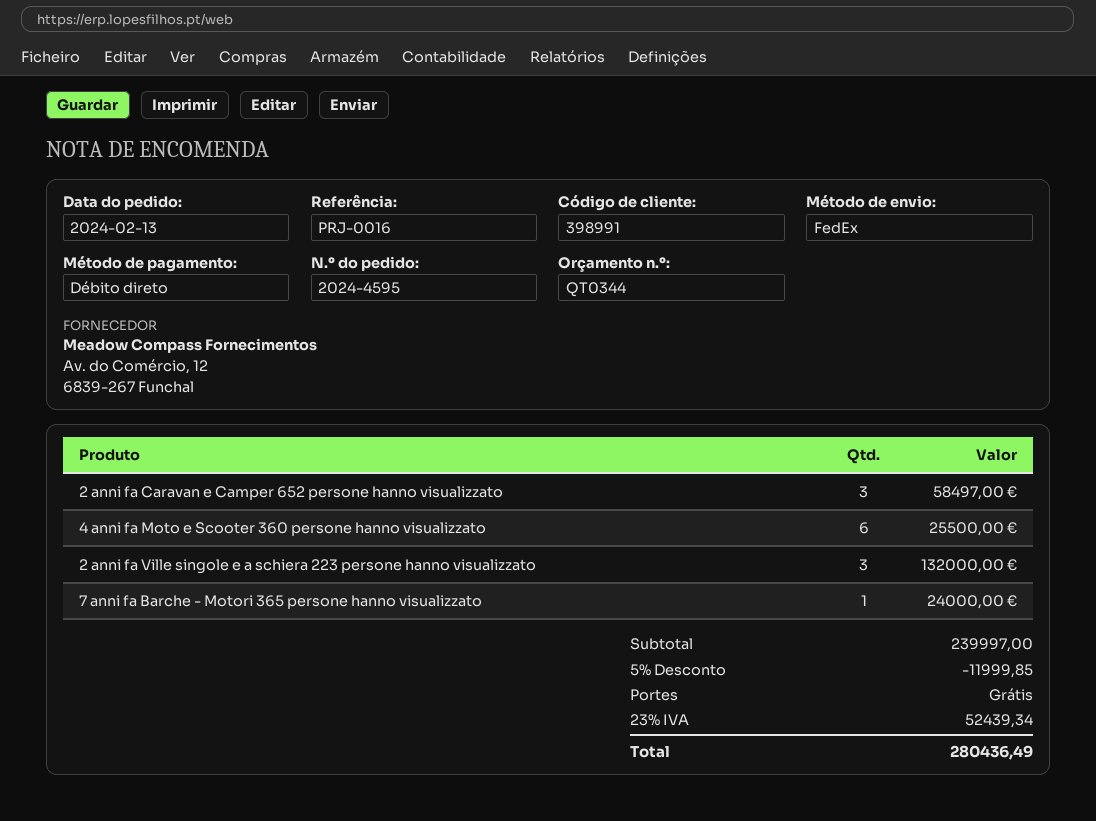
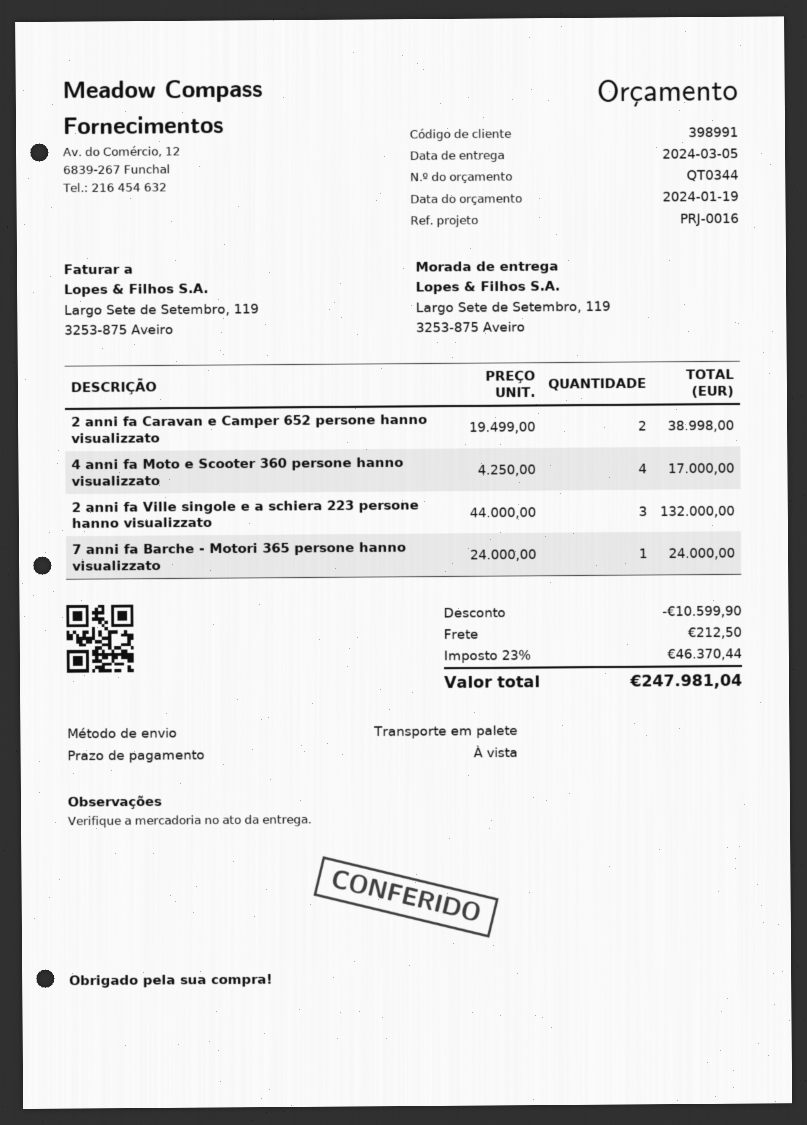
shipping method: FedEx -> pallet freight
2 anni fa Caravan e Camper 652 persone hanno visualizzato: 3 for 58497.00 -> 2 for 38998.00
4 anni fa Moto e Scooter 360 persone hanno visualizzato: 6 for 25500.00 -> 4 for 17000.00
discount: 11999.85 -> 10599.90
shipping: 0.00 -> 212.50
tax: 23% = 52439.34 -> 23% = 46370.44
total: 280436.49 -> 247981.04

